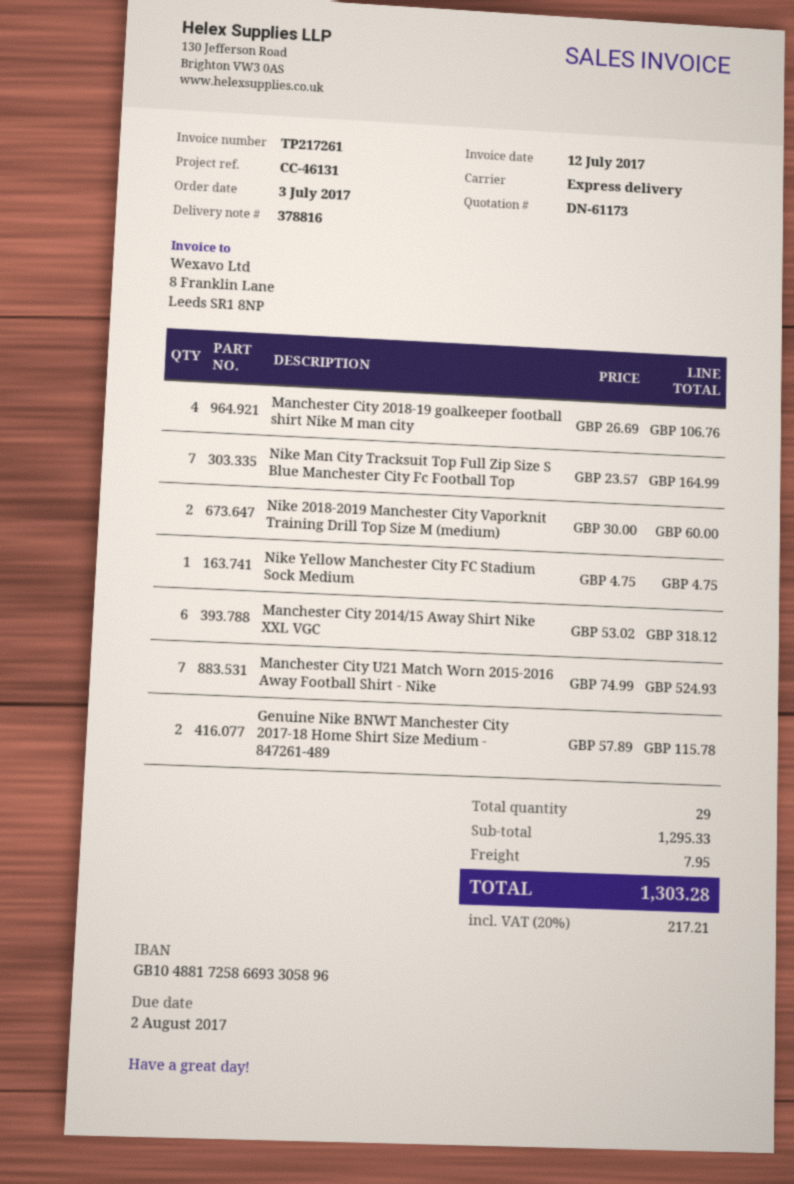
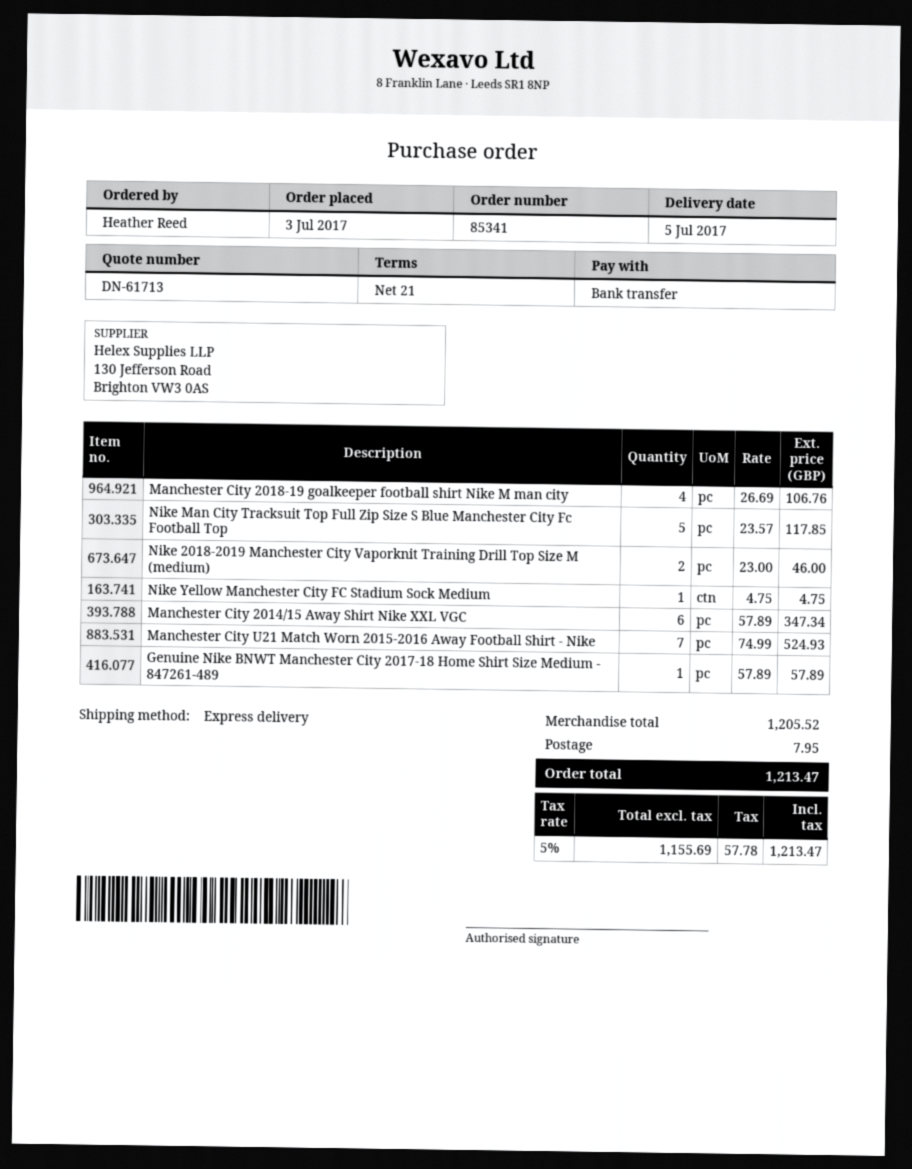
quote number: DN-61173 -> DN-61713
Nike Man City Tracksuit Top Full Zip Size S Blue Manchester City Fc Football Top: 7 x 23.57 = 164.99 -> 5 x 23.57 = 117.85
Nike 2018-2019 Manchester City Vaporknit Training Drill Top Size M (medium): 2 x 30.00 = 60.00 -> 2 x 23.00 = 46.00
Manchester City 2014/15 Away Shirt Nike XXL VGC: 6 x 53.02 = 318.12 -> 6 x 57.89 = 347.34
Genuine Nike BNWT Manchester City 2017-18 Home Shirt Size Medium - 847261-489: 2 x 57.89 = 115.78 -> 1 x 57.89 = 57.89
subtotal: 1295.33 -> 1205.52
tax: 20% = 217.21 -> 5% = 57.78
total: 1303.28 -> 1213.47

